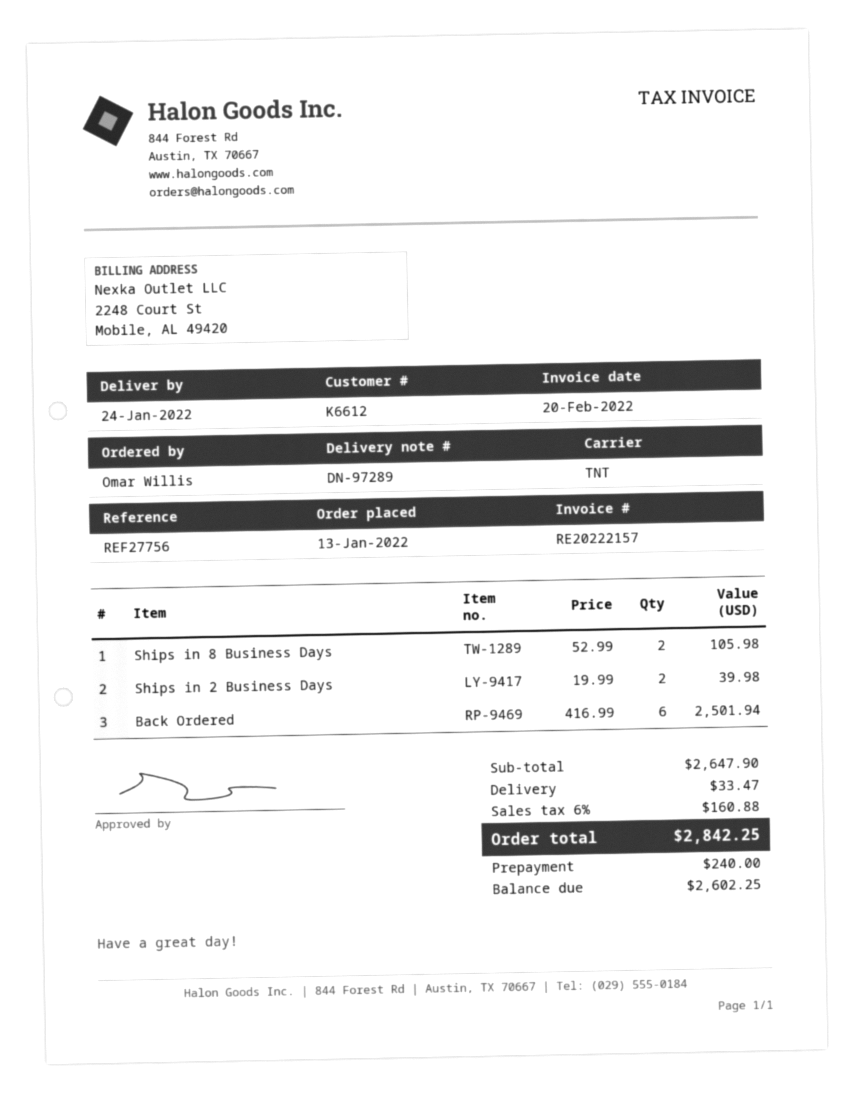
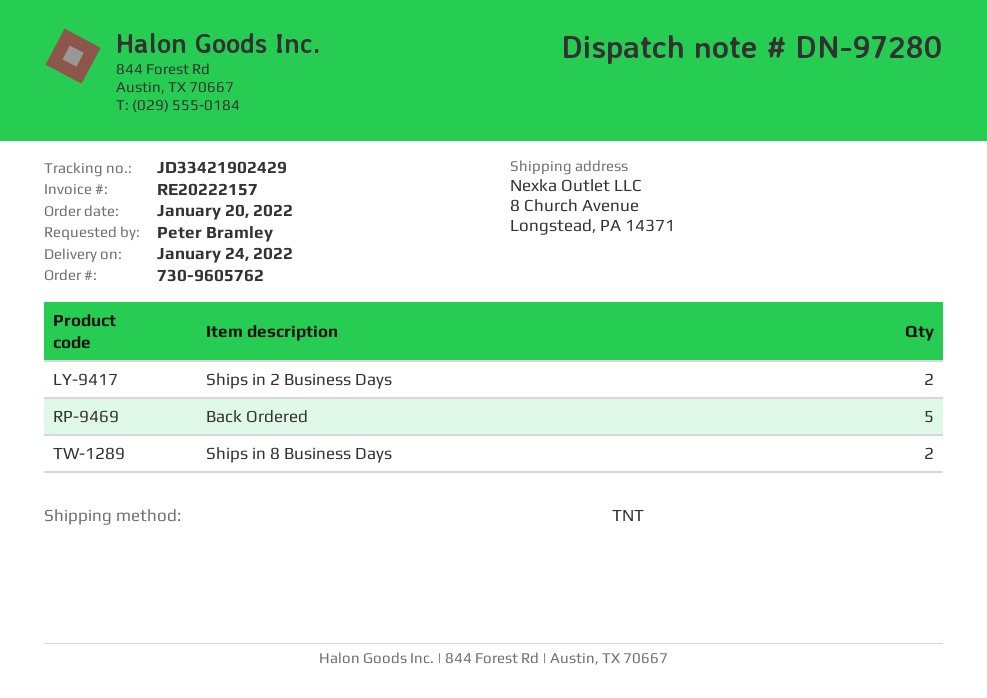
order date: 2022-01-13 -> 2022-01-20
delivery note number: DN-97289 -> DN-97280
ordered by: Omar Willis -> Peter Bramley
Back Ordered: 6 -> 5

